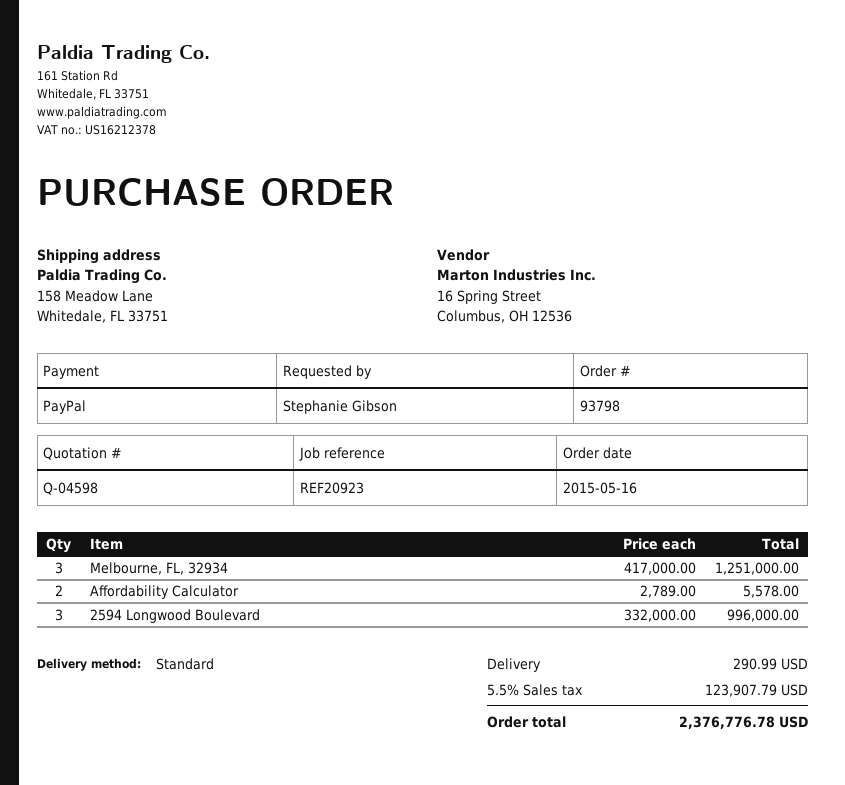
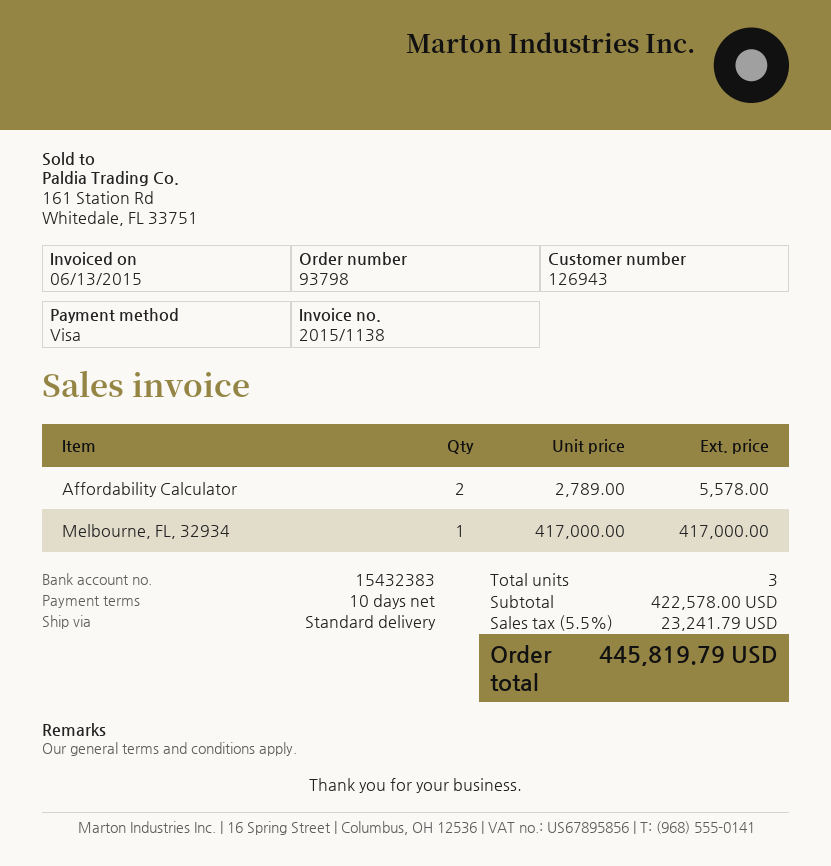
payment method: PayPal -> Visa
Melbourne, FL, 32934: 3 x 417000.00 = 1251000.00 -> 1 x 417000.00 = 417000.00
2594 Longwood Boulevard: 3 x 332000.00 = 996000.00 -> none
shipping: 290.99 -> none
tax: 5.5% = 123907.79 -> 5.5% = 23241.79
total: 2376776.78 -> 445819.79

